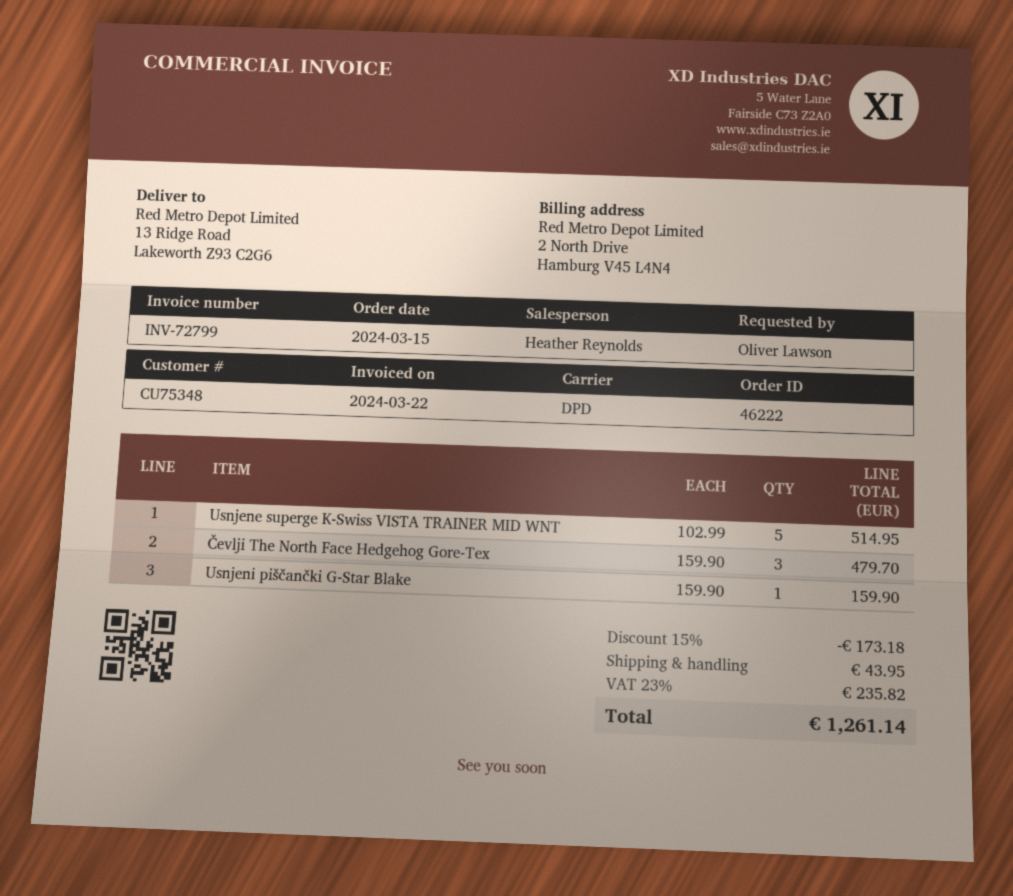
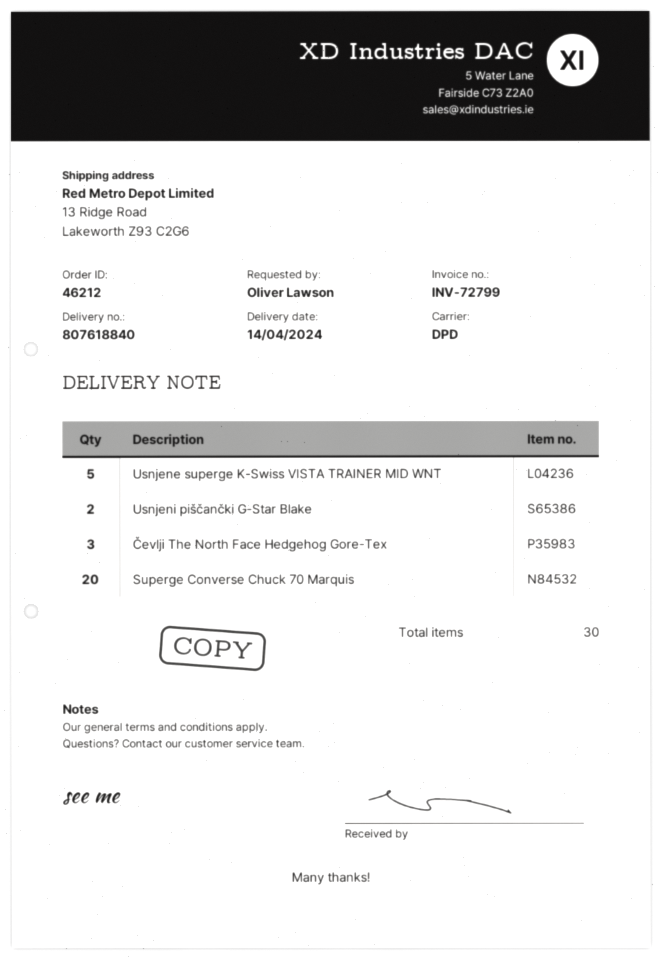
order number: 46222 -> 46212
Usnjeni piščančki G-Star Blake: 1 -> 2
Superge Converse Chuck 70 Marquis: none -> 20

